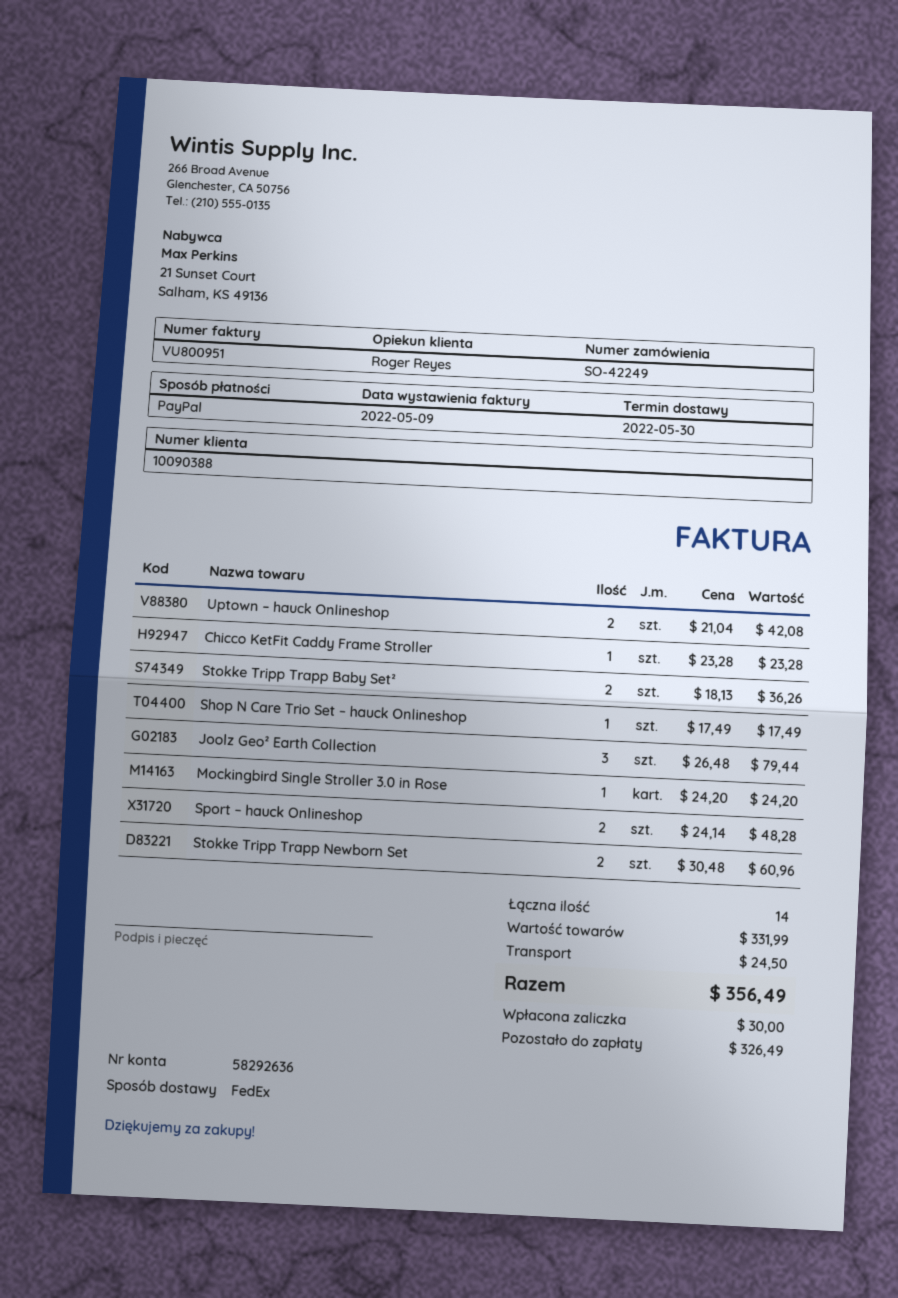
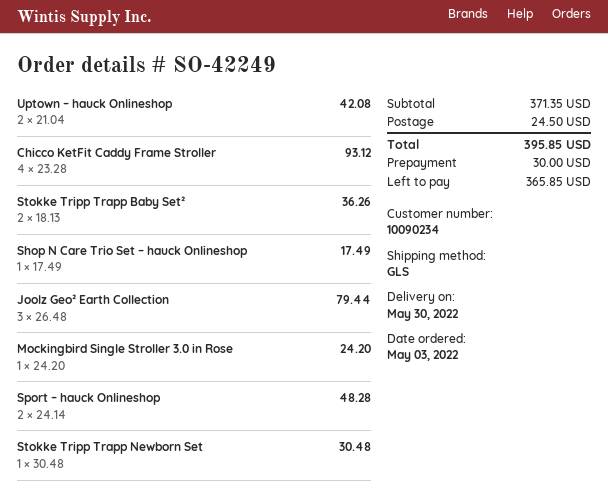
customer number: 10090388 -> 10090234
shipping method: FedEx -> GLS
Chicco KetFit Caddy Frame Stroller: 1 x 23.28 = 23.28 -> 4 x 23.28 = 93.12
Stokke Tripp Trapp Newborn Set: 2 x 30.48 = 60.96 -> 1 x 30.48 = 30.48
subtotal: 331.99 -> 371.35
total: 356.49 -> 395.85
balance: 326.49 -> 365.85

